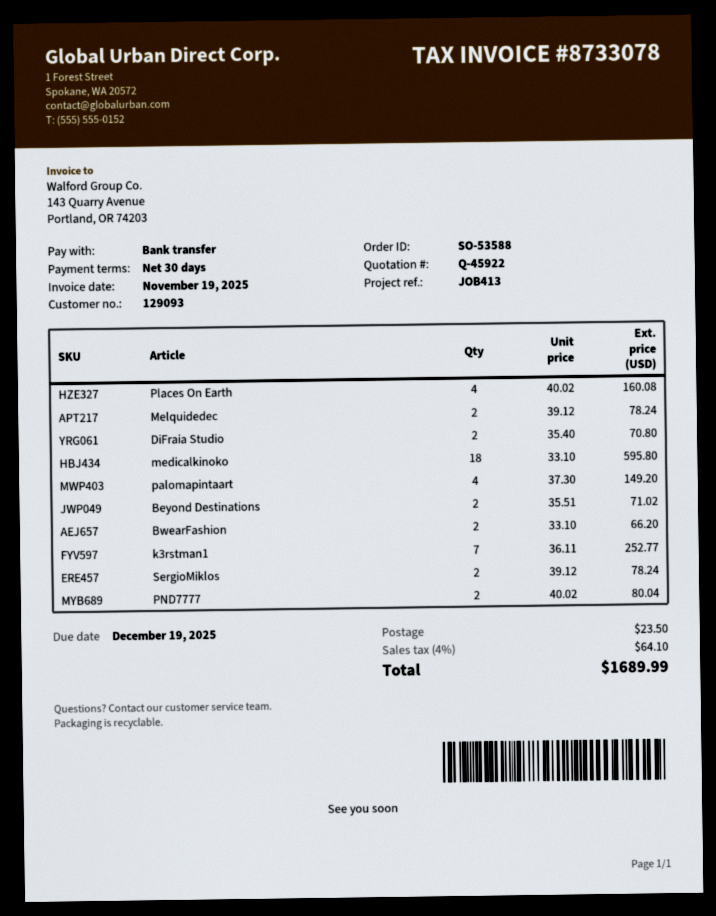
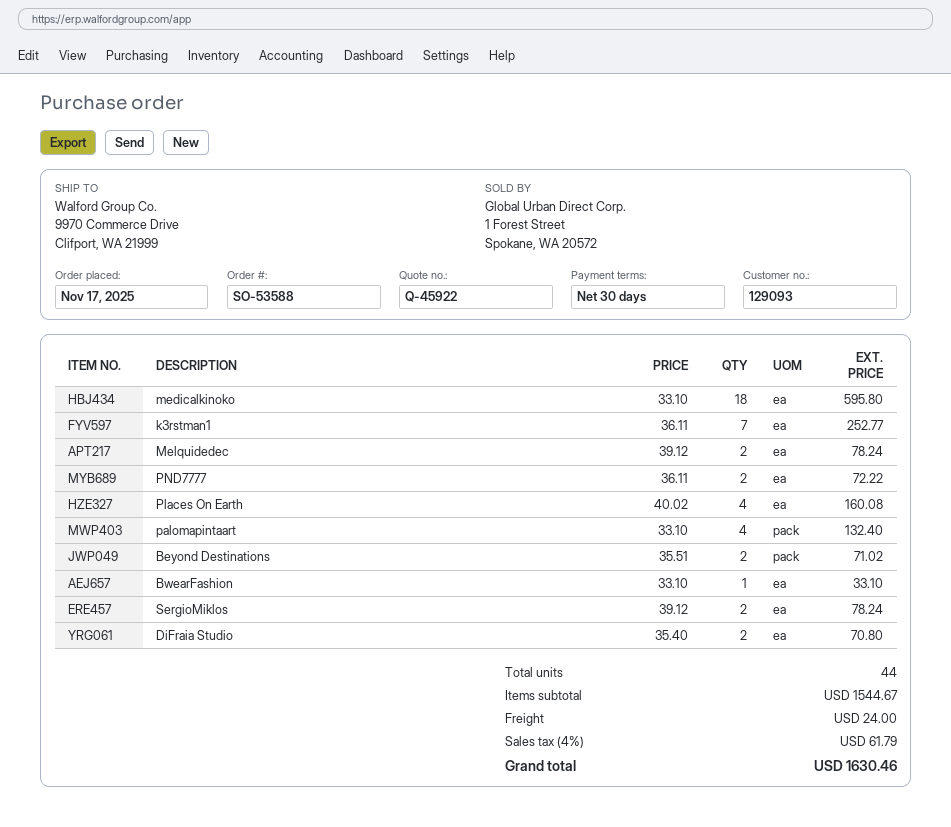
palomapintaart: 4 x 37.30 = 149.20 -> 4 x 33.10 = 132.40
BwearFashion: 2 x 33.10 = 66.20 -> 1 x 33.10 = 33.10
PND7777: 2 x 40.02 = 80.04 -> 2 x 36.11 = 72.22
shipping: 23.50 -> 24.00
tax: 4% = 64.10 -> 4% = 61.79
total: 1689.99 -> 1630.46

